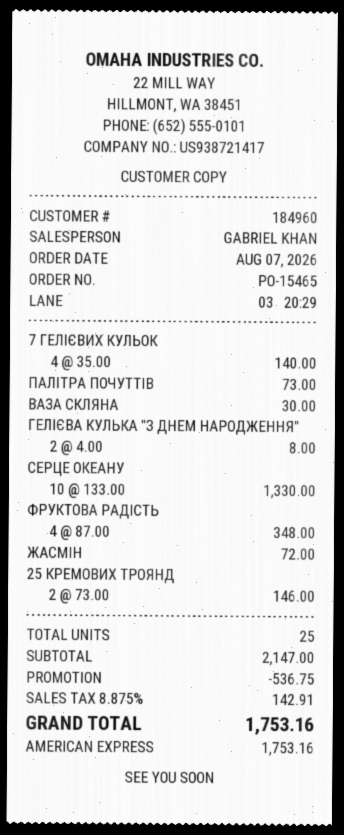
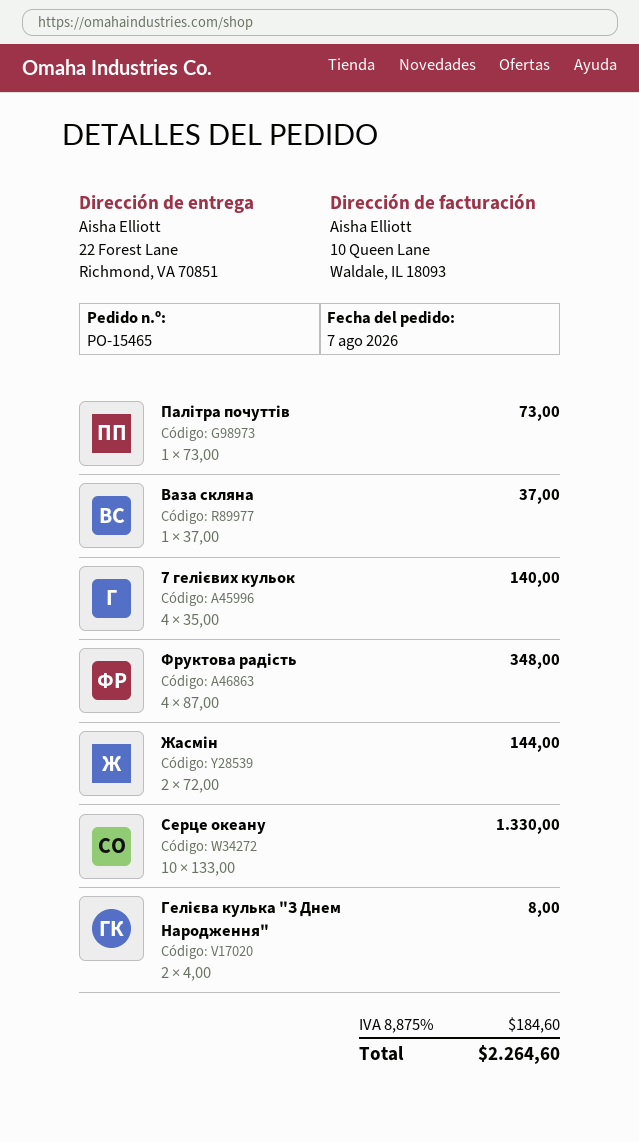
ВАЗА СКЛЯНА: 1 x 30.00 = 30.00 -> 1 x 37.00 = 37.00
ЖАСМІН: 1 x 72.00 = 72.00 -> 2 x 72.00 = 144.00
25 КРЕМОВИХ ТРОЯНД: 2 x 73.00 = 146.00 -> none
discount: 536.75 -> none
tax: 8.875% = 142.91 -> 8.875% = 184.60
total: 1753.16 -> 2264.60

